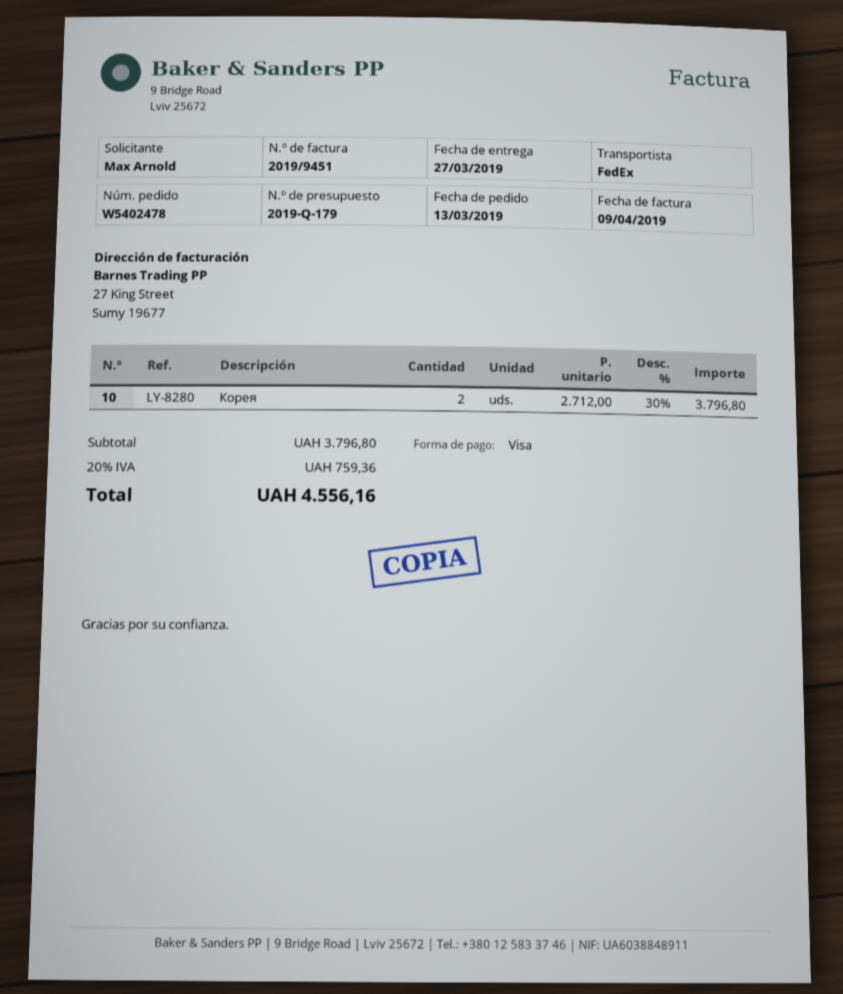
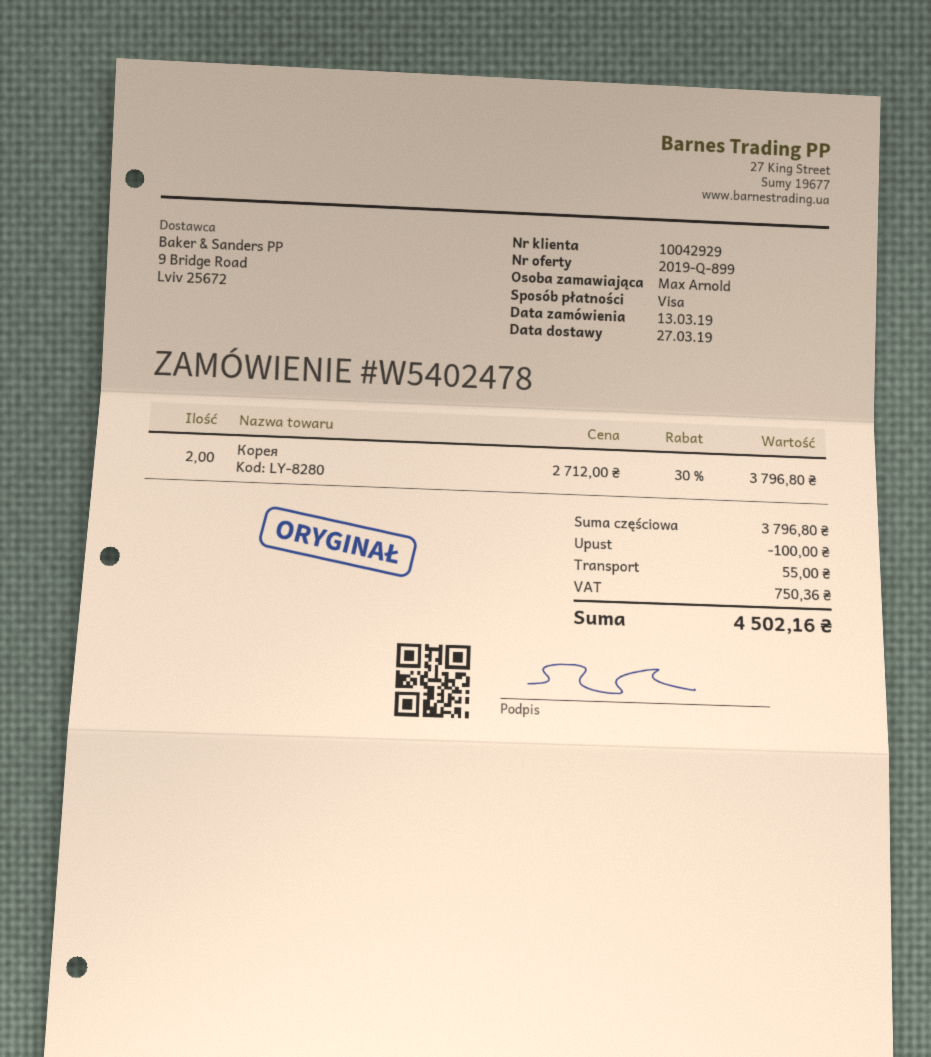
quote number: 2019-Q-179 -> 2019-Q-899
discount: none -> 100.00
shipping: none -> 55.00
tax: 759.36 -> 750.36
total: 4556.16 -> 4502.16

